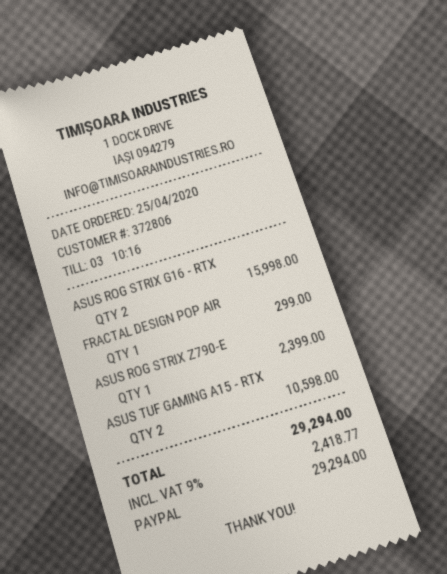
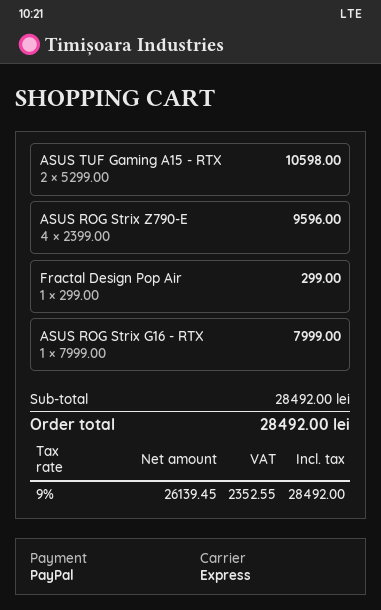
ASUS ROG STRIX G16 - RTX: 2 for 15998.00 -> 1 for 7999.00
ASUS ROG STRIX Z790-E: 1 for 2399.00 -> 4 for 9596.00
tax: 9% = 2418.77 -> 9% = 2352.55
total: 29294.00 -> 28492.00

